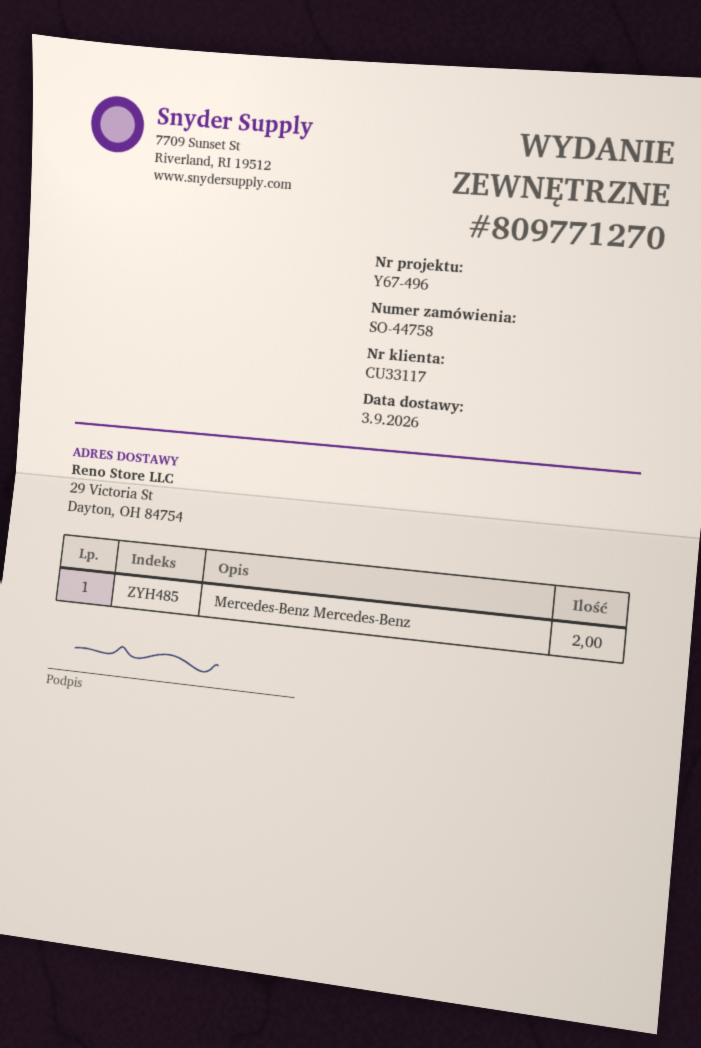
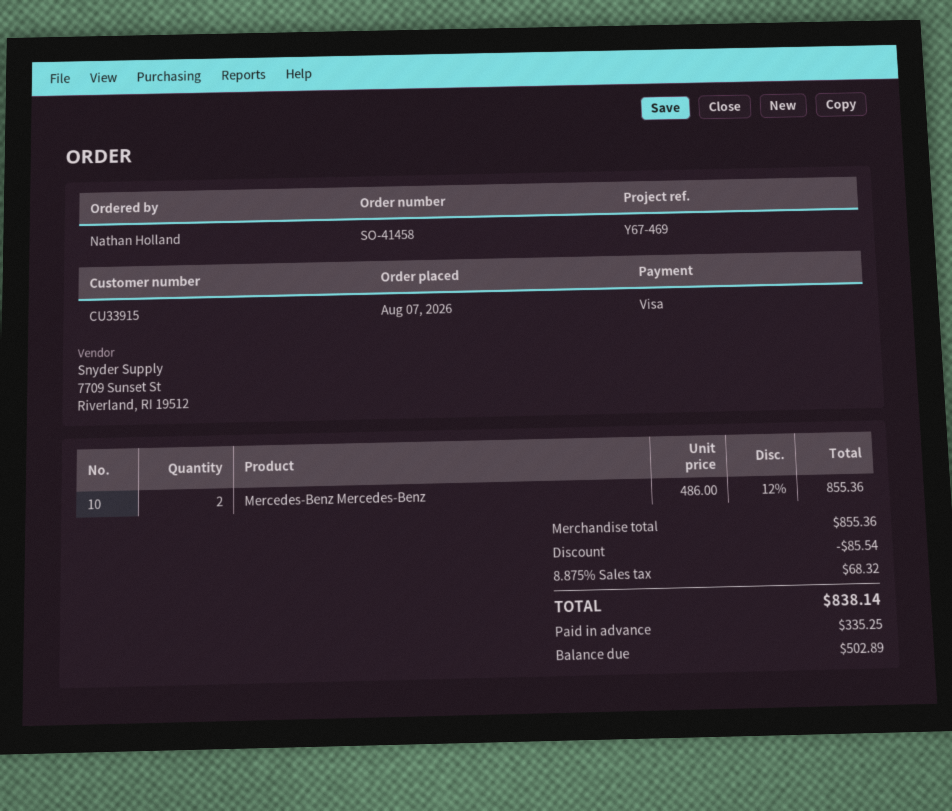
order number: SO-44758 -> SO-41458
customer number: CU33117 -> CU33915
reference: Y67-496 -> Y67-469

